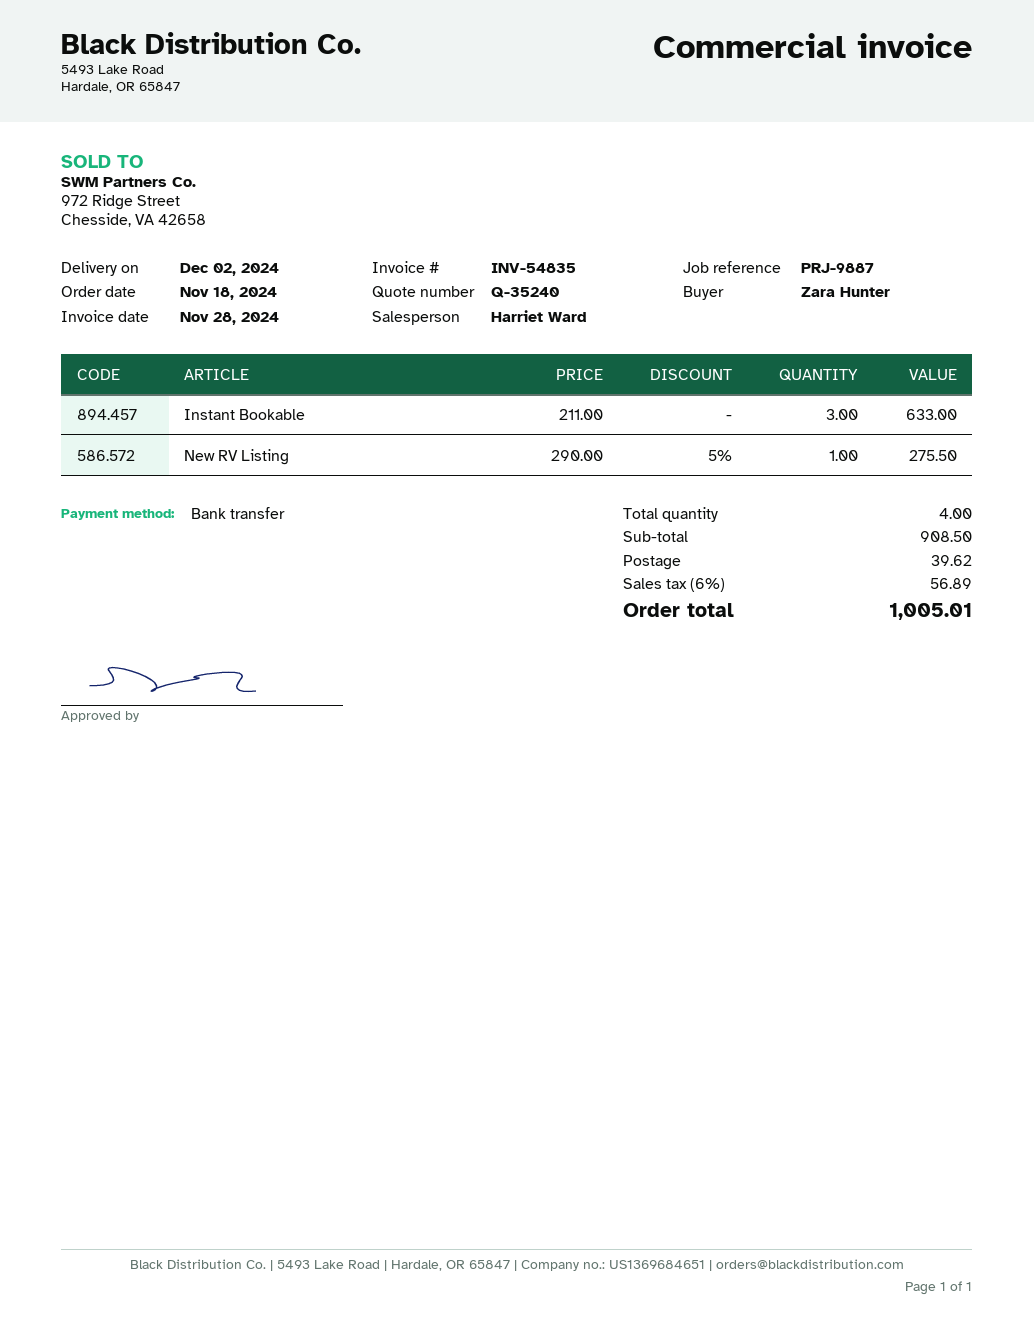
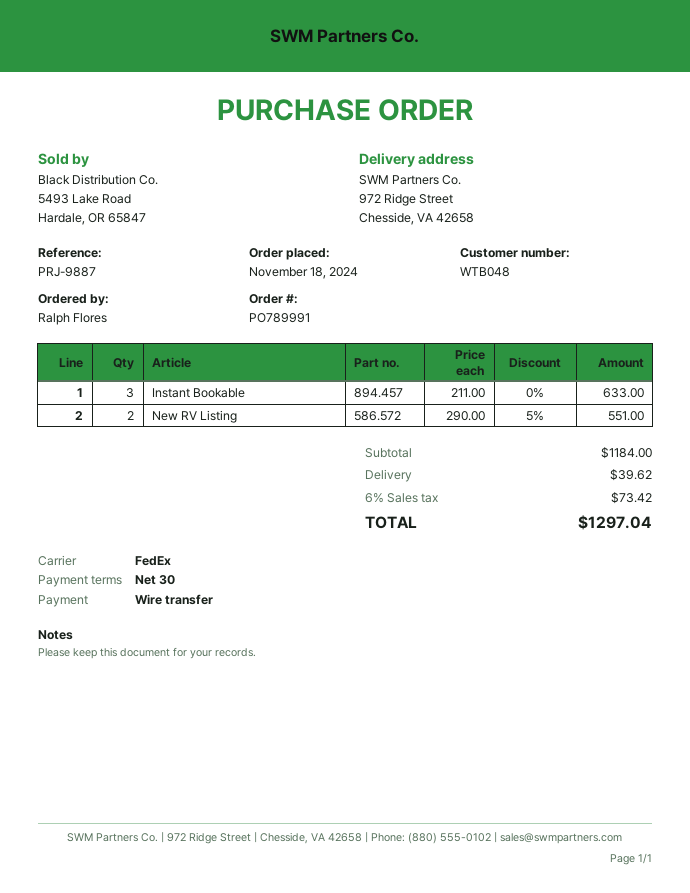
ordered by: Zara Hunter -> Ralph Flores
New RV Listing: 1 x 290.00 - 5% = 275.50 -> 2 x 290.00 - 5% = 551.00
subtotal: 908.50 -> 1184.00
tax: 6% = 56.89 -> 6% = 73.42
total: 1005.01 -> 1297.04

